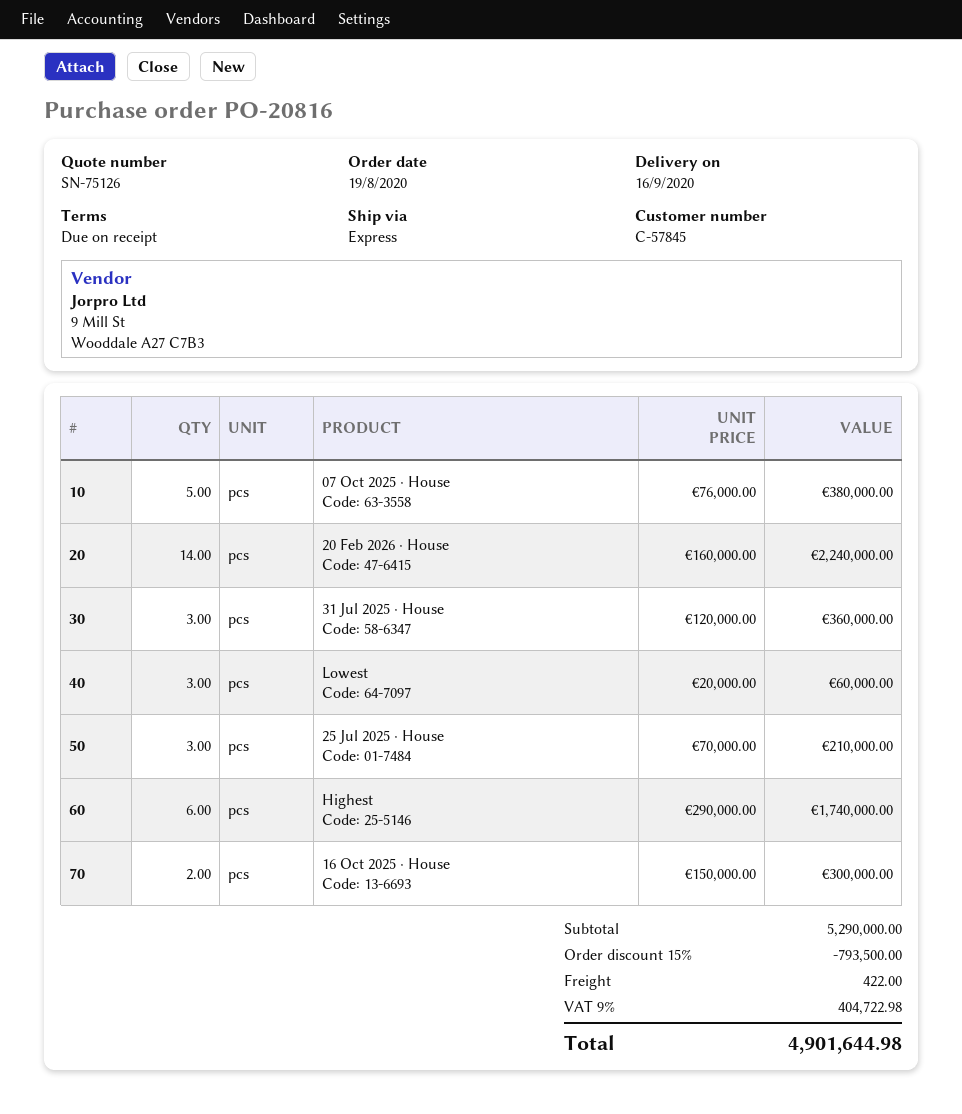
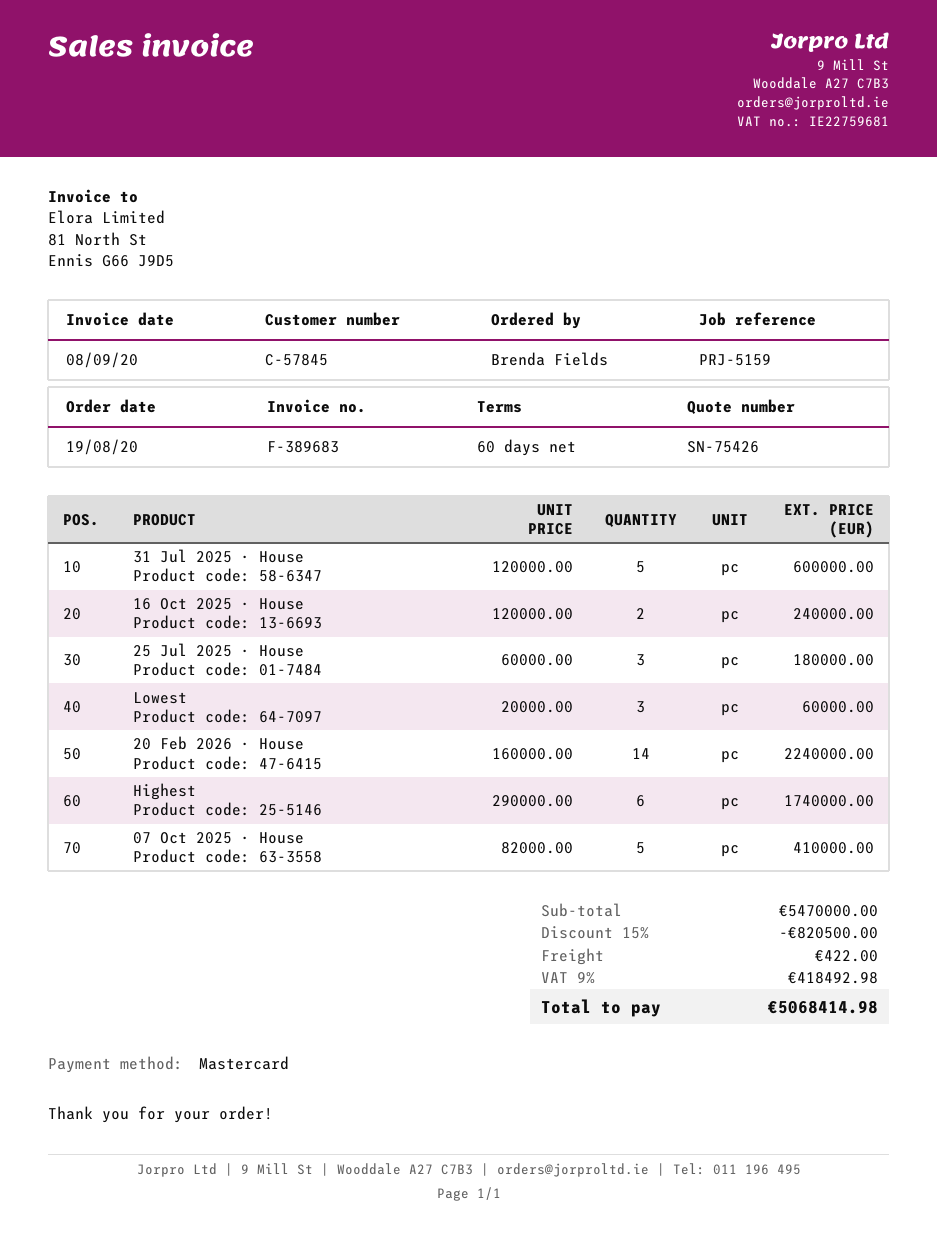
quote number: SN-75126 -> SN-75426
payment terms: on receipt -> 60 days
07 Oct 2025 · House: 5 x 76000.00 = 380000.00 -> 5 x 82000.00 = 410000.00
31 Jul 2025 · House: 3 x 120000.00 = 360000.00 -> 5 x 120000.00 = 600000.00
25 Jul 2025 · House: 3 x 70000.00 = 210000.00 -> 3 x 60000.00 = 180000.00
16 Oct 2025 · House: 2 x 150000.00 = 300000.00 -> 2 x 120000.00 = 240000.00
subtotal: 5290000.00 -> 5470000.00
discount: 15% = 793500.00 -> 15% = 820500.00
tax: 9% = 404722.98 -> 9% = 418492.98
total: 4901644.98 -> 5068414.98

